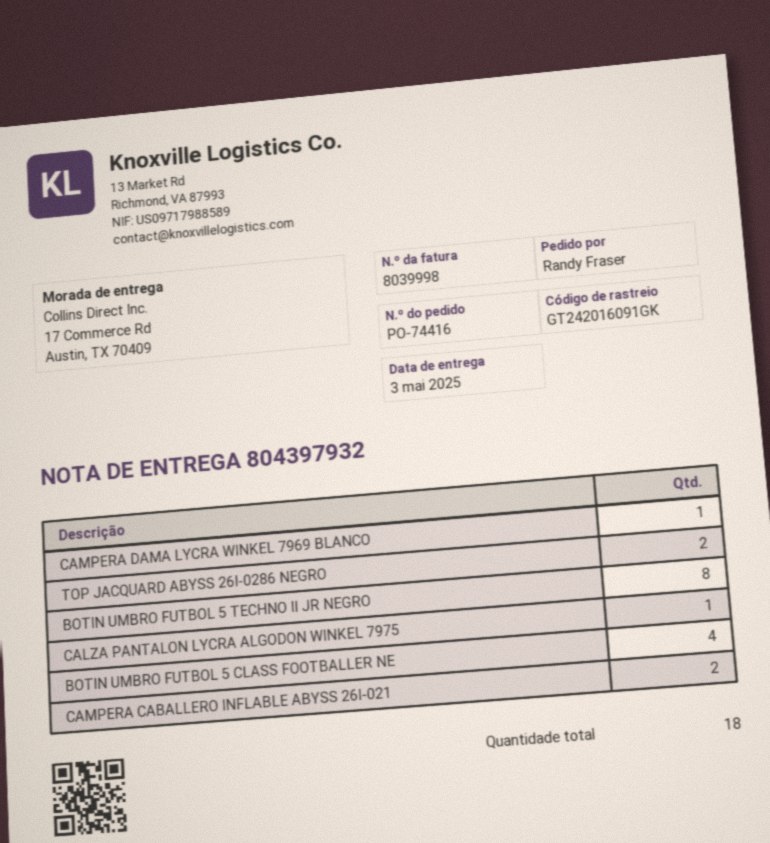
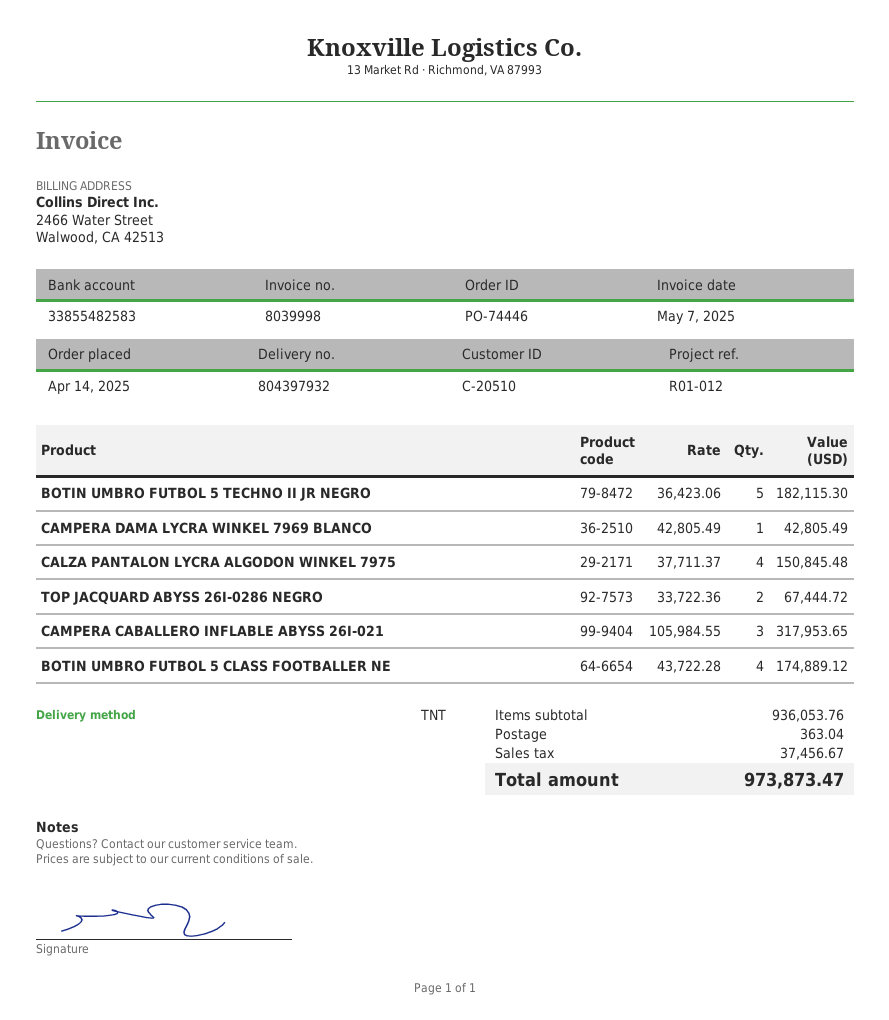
order number: PO-74416 -> PO-74446
BOTIN UMBRO FUTBOL 5 TECHNO II JR NEGRO: 8 -> 5
CALZA PANTALON LYCRA ALGODON WINKEL 7975: 1 -> 4
CAMPERA CABALLERO INFLABLE ABYSS 26I-021: 2 -> 3

